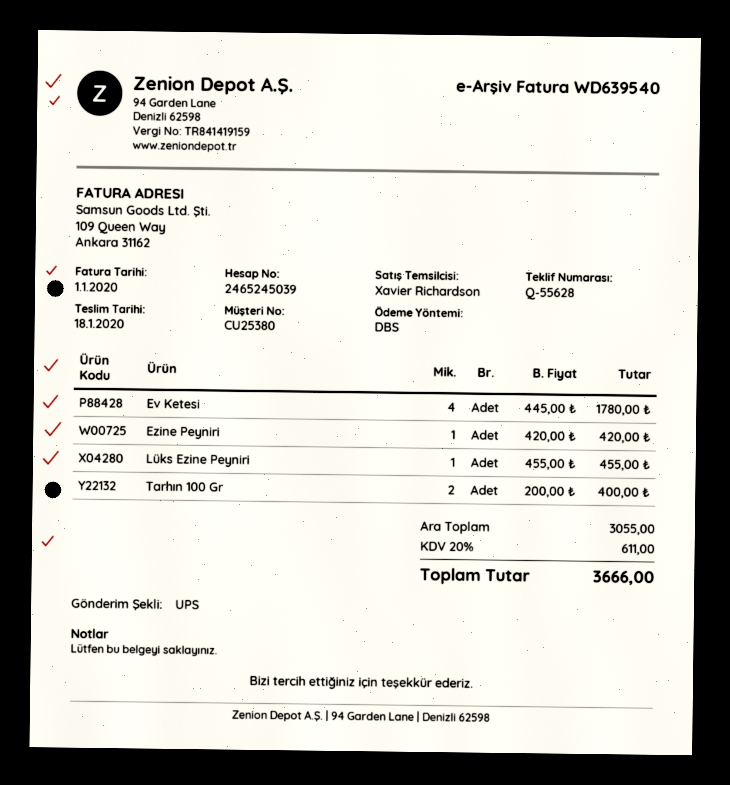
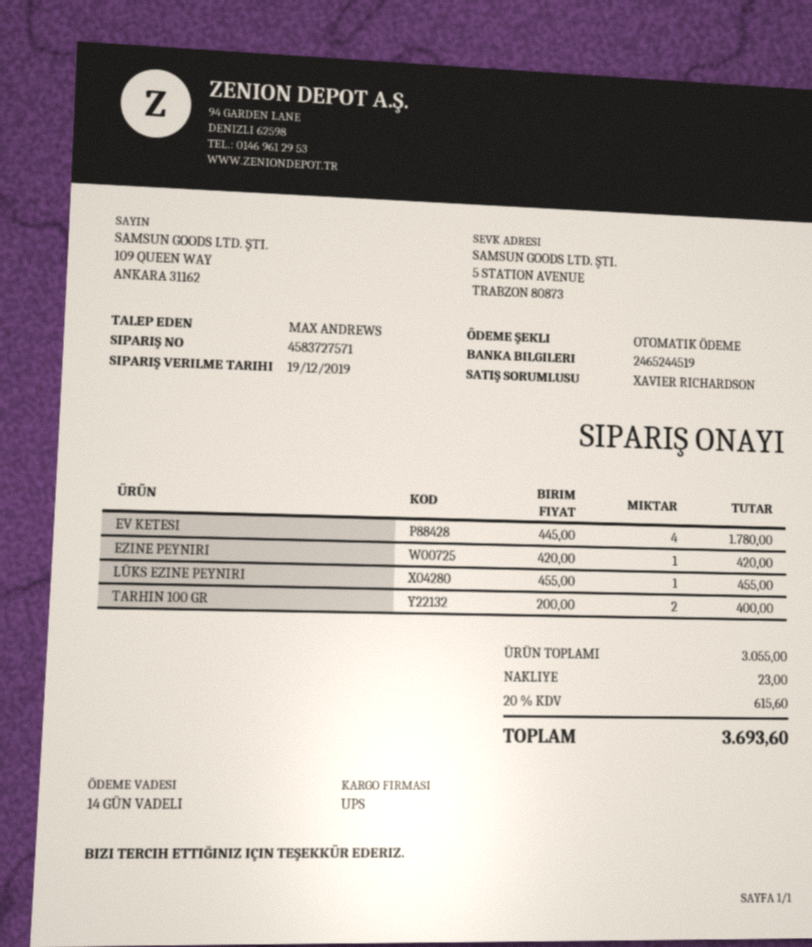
bank account: 2465245039 -> 2465244519
shipping: none -> 23.00
tax: 20% = 611.00 -> 20% = 615.60
total: 3666.00 -> 3693.60

